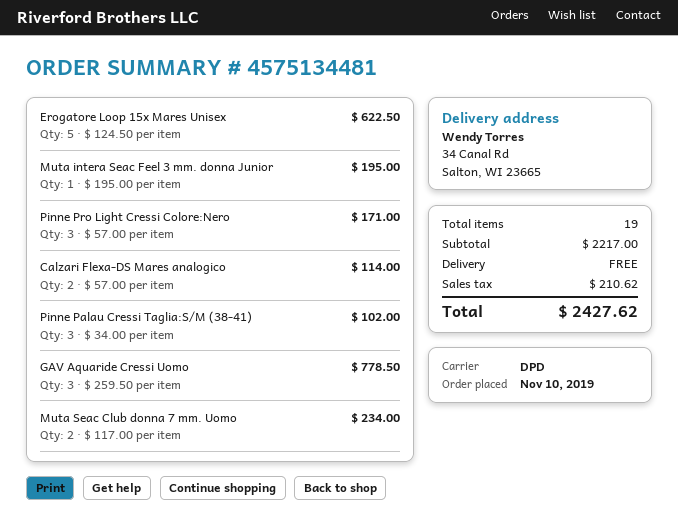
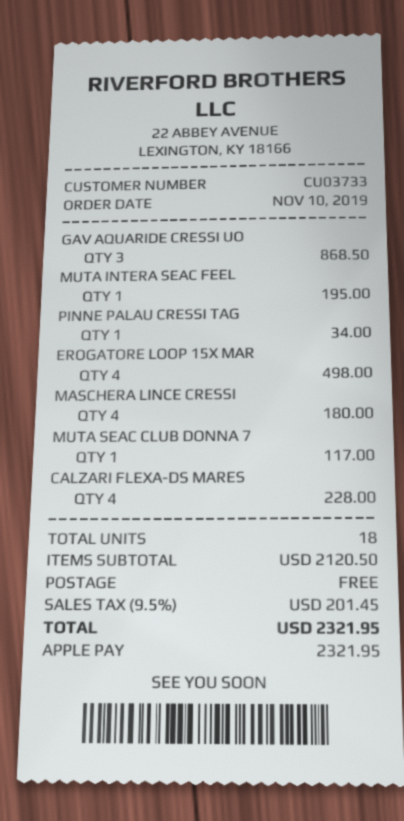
Erogatore Loop 15x Mares Unisex: 5 for 622.50 -> 4 for 498.00
Pinne Pro Light Cressi Colore:Nero: 3 for 171.00 -> none
Calzari Flexa-DS Mares analogico: 2 for 114.00 -> 4 for 228.00
Pinne Palau Cressi Taglia:S/M (38-41): 3 for 102.00 -> 1 for 34.00
GAV Aquaride Cressi Uomo: 3 for 778.50 -> 3 for 868.50
Muta Seac Club donna 7 mm. Uomo: 2 for 234.00 -> 1 for 117.00
MASCHERA LINCE CRESSI: none -> 4 for 180.00
total quantity: 19 -> 18
subtotal: 2217.00 -> 2120.50
tax: 210.62 -> 201.45
total: 2427.62 -> 2321.95

